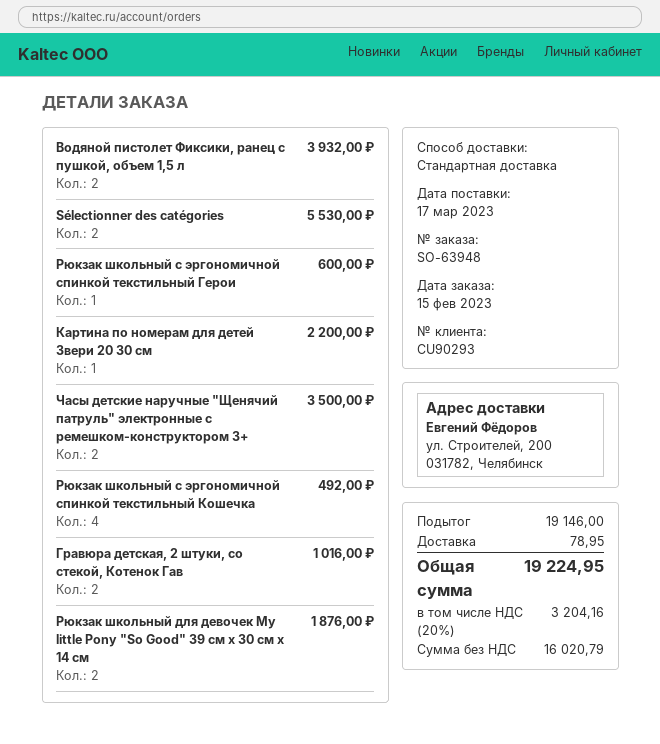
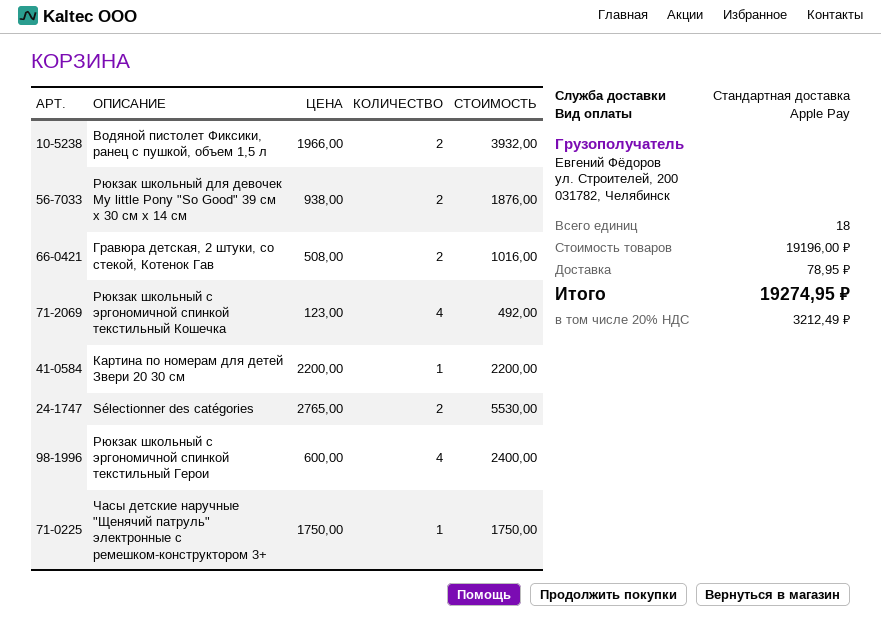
Рюкзак школьный с эргономичной спинкой текстильный Герои: 1 for 600.00 -> 4 for 2400.00
Часы детские наручные "Щенячий патруль" электронные с ремешком-конструктором 3+: 2 for 3500.00 -> 1 for 1750.00
subtotal: 19146.00 -> 19196.00
tax: 20% = 3204.16 -> 20% = 3212.49
total: 19224.95 -> 19274.95

